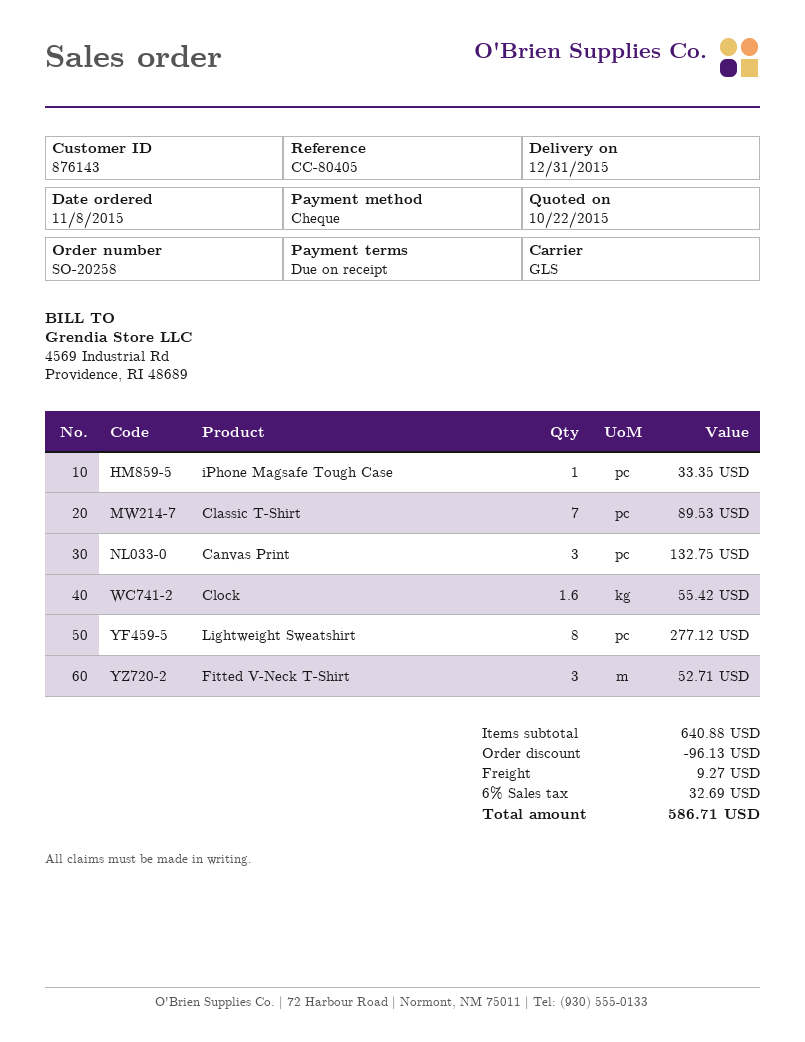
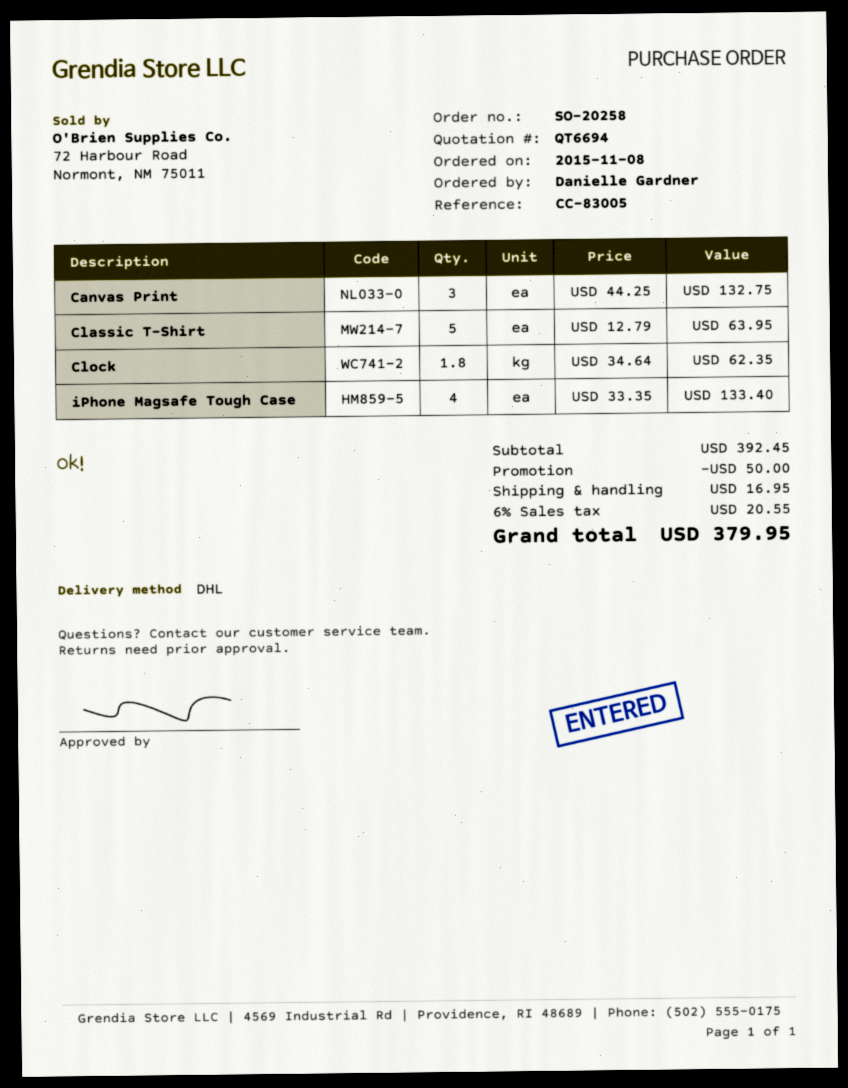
reference: CC-80405 -> CC-83005
shipping method: GLS -> DHL
iPhone Magsafe Tough Case: 1 for 33.35 -> 4 for 133.40
Classic T-Shirt: 7 for 89.53 -> 5 for 63.95
Clock: 1.6 for 55.42 -> 1.8 for 62.35
Lightweight Sweatshirt: 8 for 277.12 -> none
Fitted V-Neck T-Shirt: 3 for 52.71 -> none
subtotal: 640.88 -> 392.45
discount: 96.13 -> 50.00
shipping: 9.27 -> 16.95
tax: 6% = 32.69 -> 6% = 20.55
total: 586.71 -> 379.95

